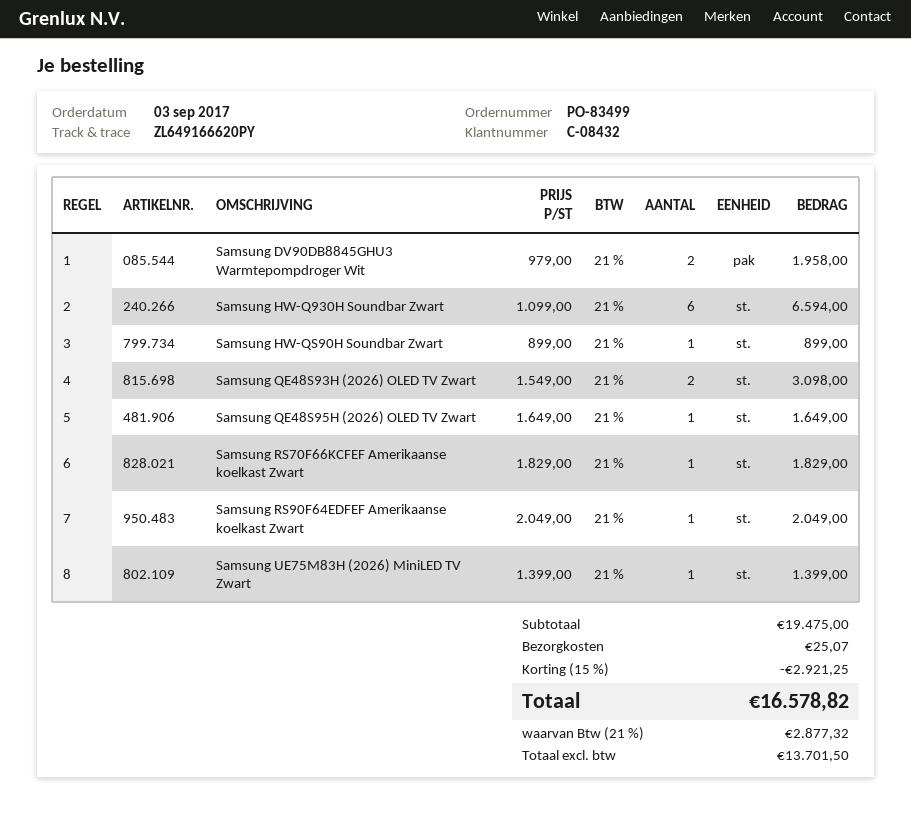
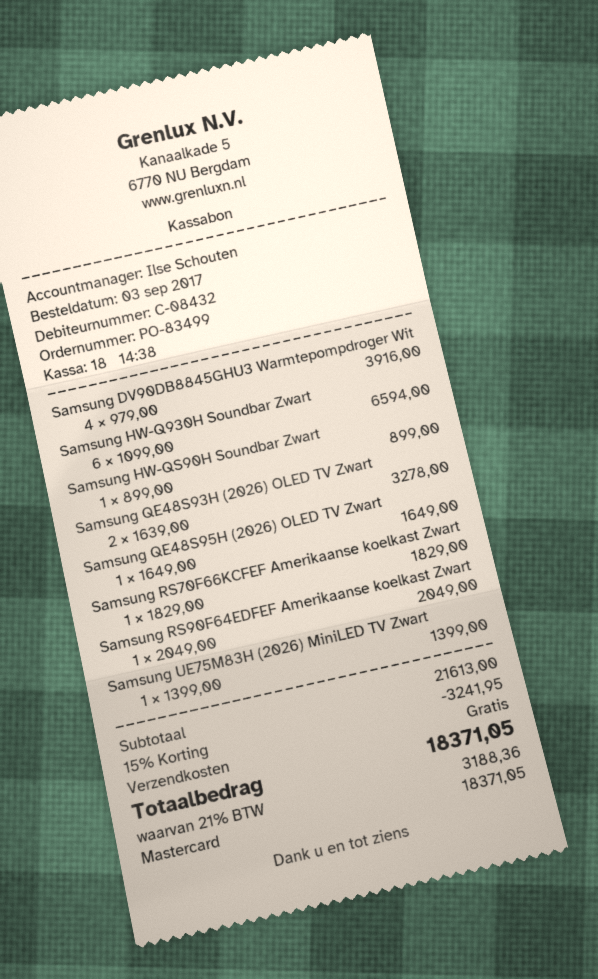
Samsung DV90DB8845GHU3 Warmtepompdroger Wit: 2 x 979.00 = 1958.00 -> 4 x 979.00 = 3916.00
Samsung QE48S93H (2026) OLED TV Zwart: 2 x 1549.00 = 3098.00 -> 2 x 1639.00 = 3278.00
subtotal: 19475.00 -> 21613.00
discount: 15% = 2921.25 -> 15% = 3241.95
shipping: 25.07 -> 0.00
tax: 21% = 2877.32 -> 21% = 3188.36
total: 16578.82 -> 18371.05

